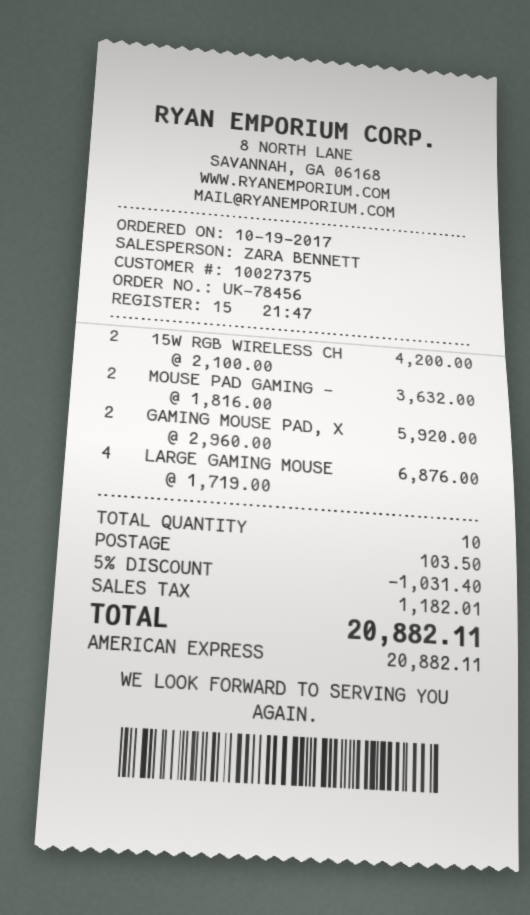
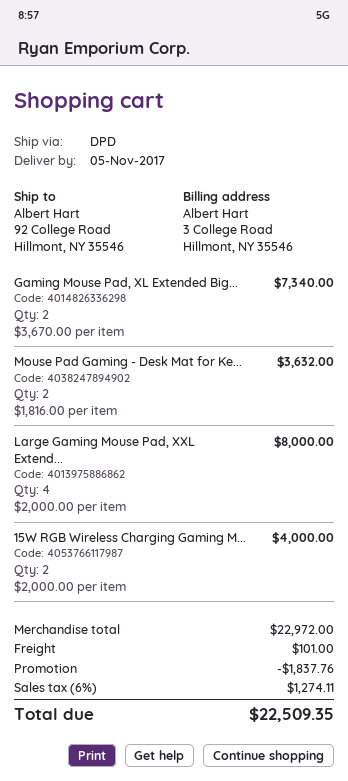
15W RGB WIRELESS CH: 2 x 2100.00 = 4200.00 -> 2 x 2000.00 = 4000.00
GAMING MOUSE PAD, X: 2 x 2960.00 = 5920.00 -> 2 x 3670.00 = 7340.00
LARGE GAMING MOUSE: 4 x 1719.00 = 6876.00 -> 4 x 2000.00 = 8000.00
discount: 1031.40 -> 1837.76
shipping: 103.50 -> 101.00
tax: 1182.01 -> 1274.11
total: 20882.11 -> 22509.35

